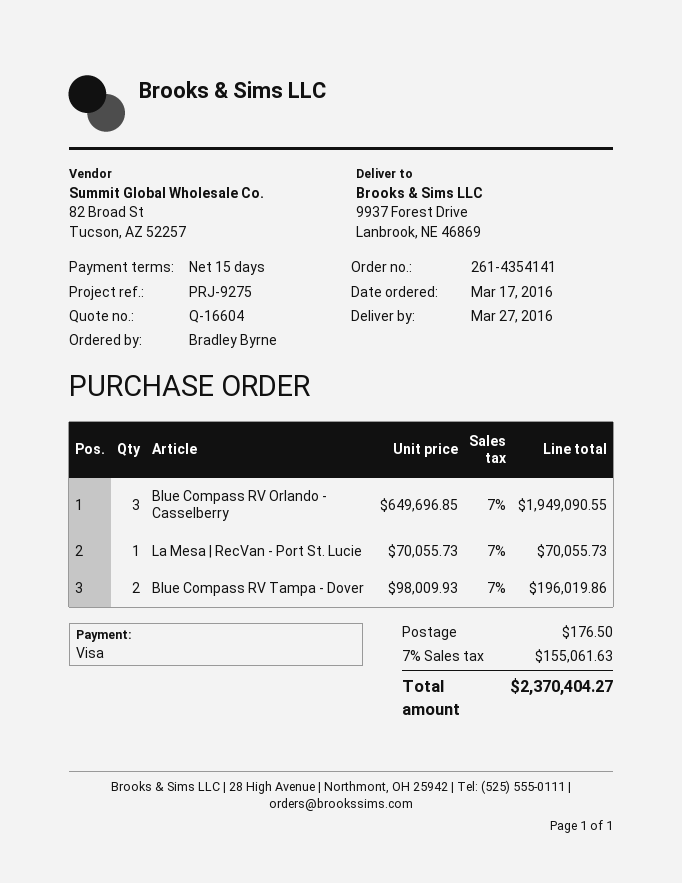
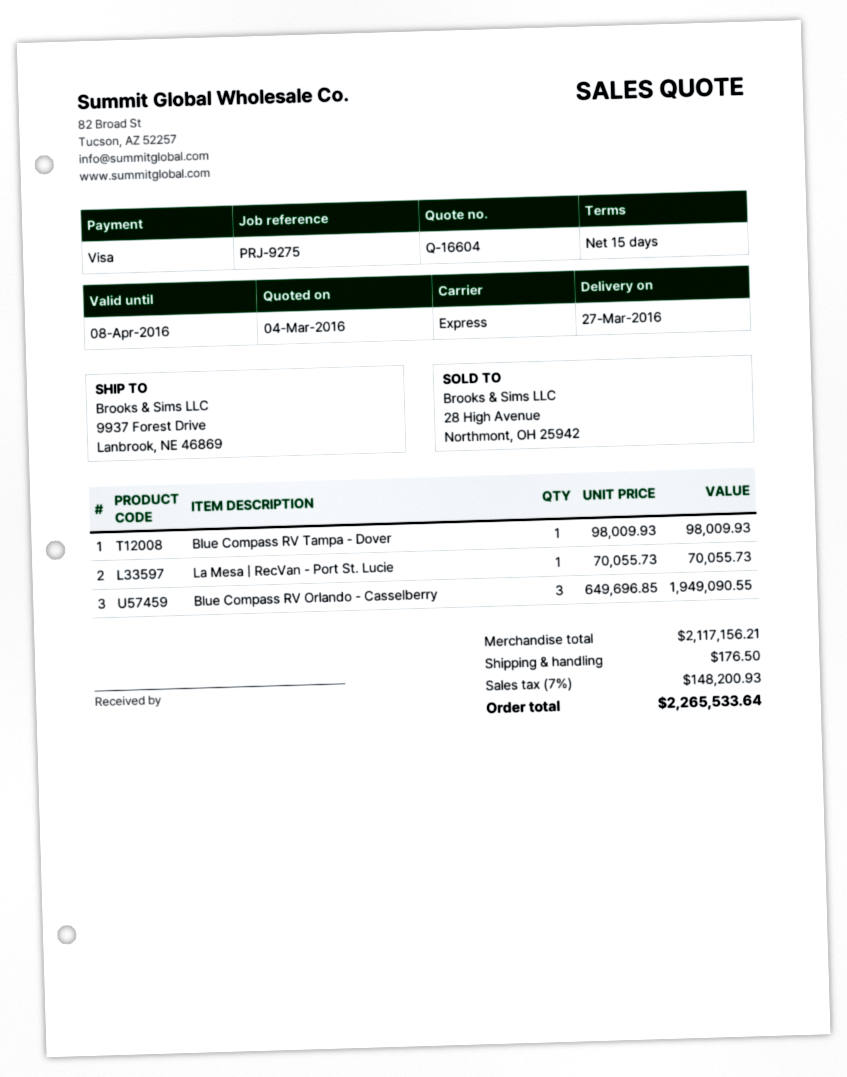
Blue Compass RV Tampa - Dover: 2 x 98009.93 = 196019.86 -> 1 x 98009.93 = 98009.93
tax: 7% = 155061.63 -> 7% = 148200.93
total: 2370404.27 -> 2265533.64

